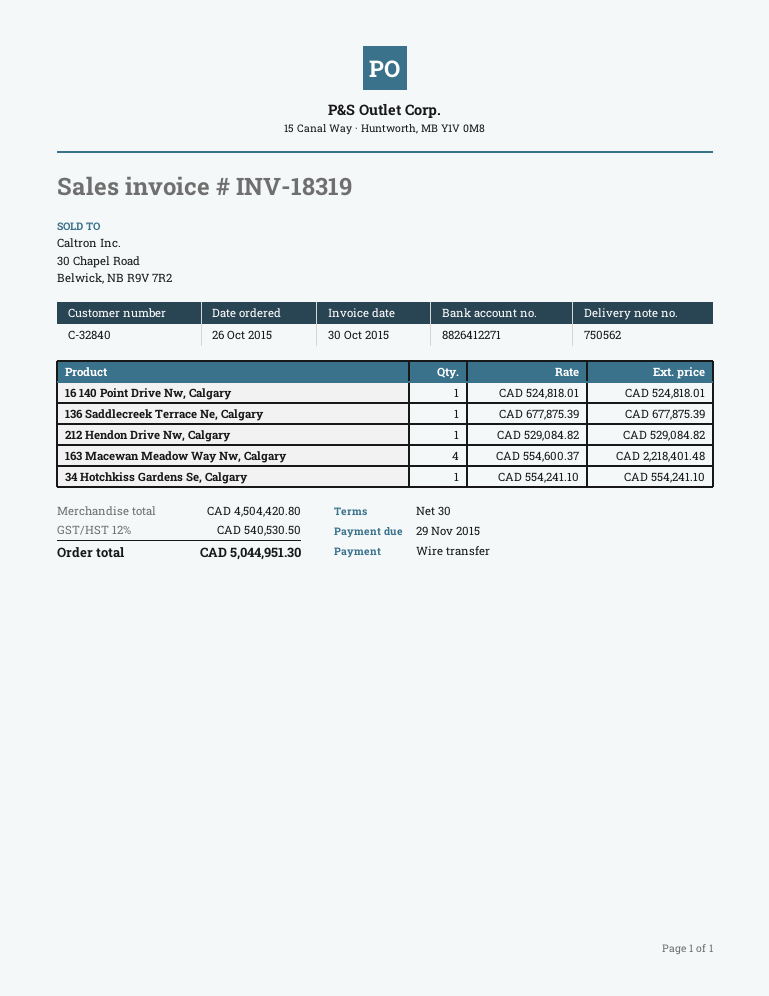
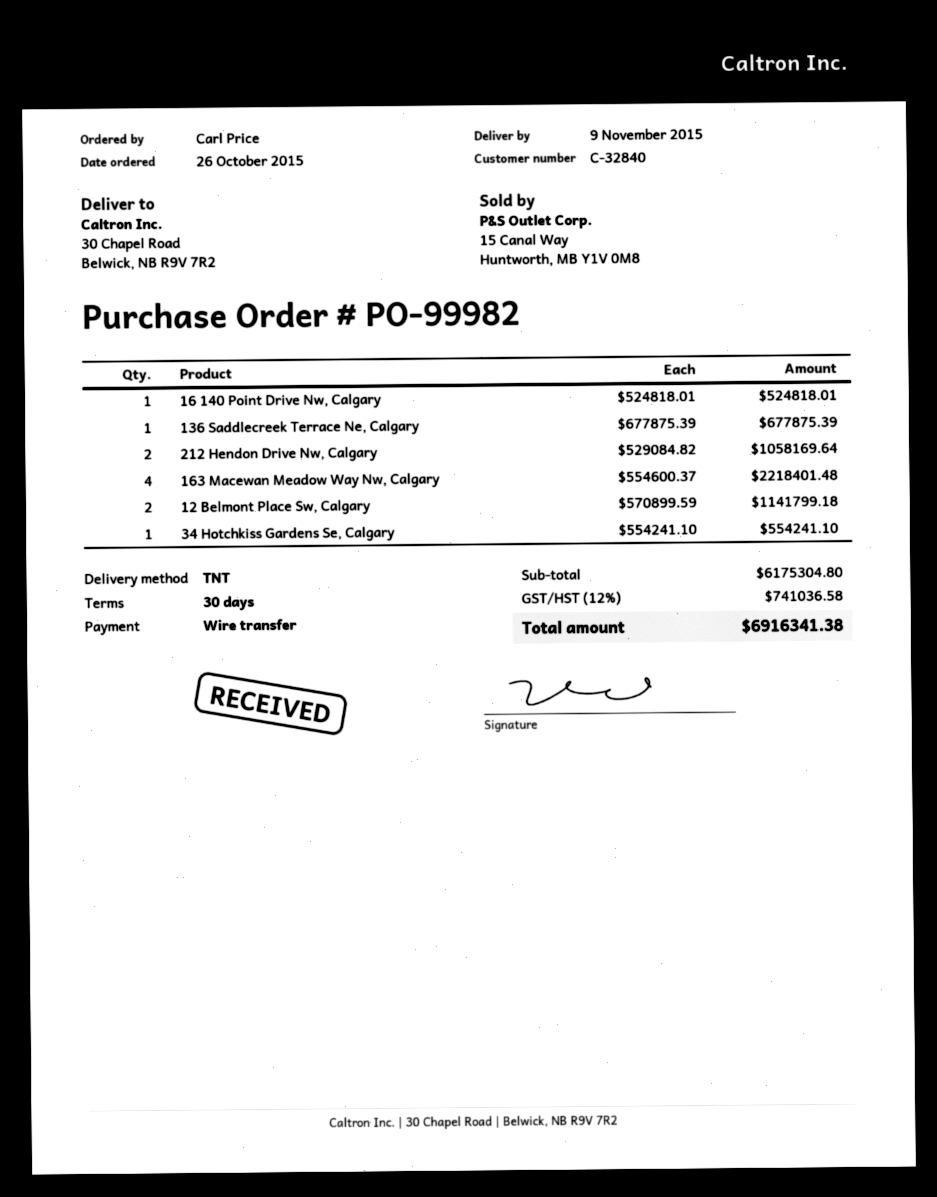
212 Hendon Drive Nw, Calgary: 1 x 529084.82 = 529084.82 -> 2 x 529084.82 = 1058169.64
12 Belmont Place Sw, Calgary: none -> 2 x 570899.59 = 1141799.18
subtotal: 4504420.80 -> 6175304.80
tax: 12% = 540530.50 -> 12% = 741036.58
total: 5044951.30 -> 6916341.38

